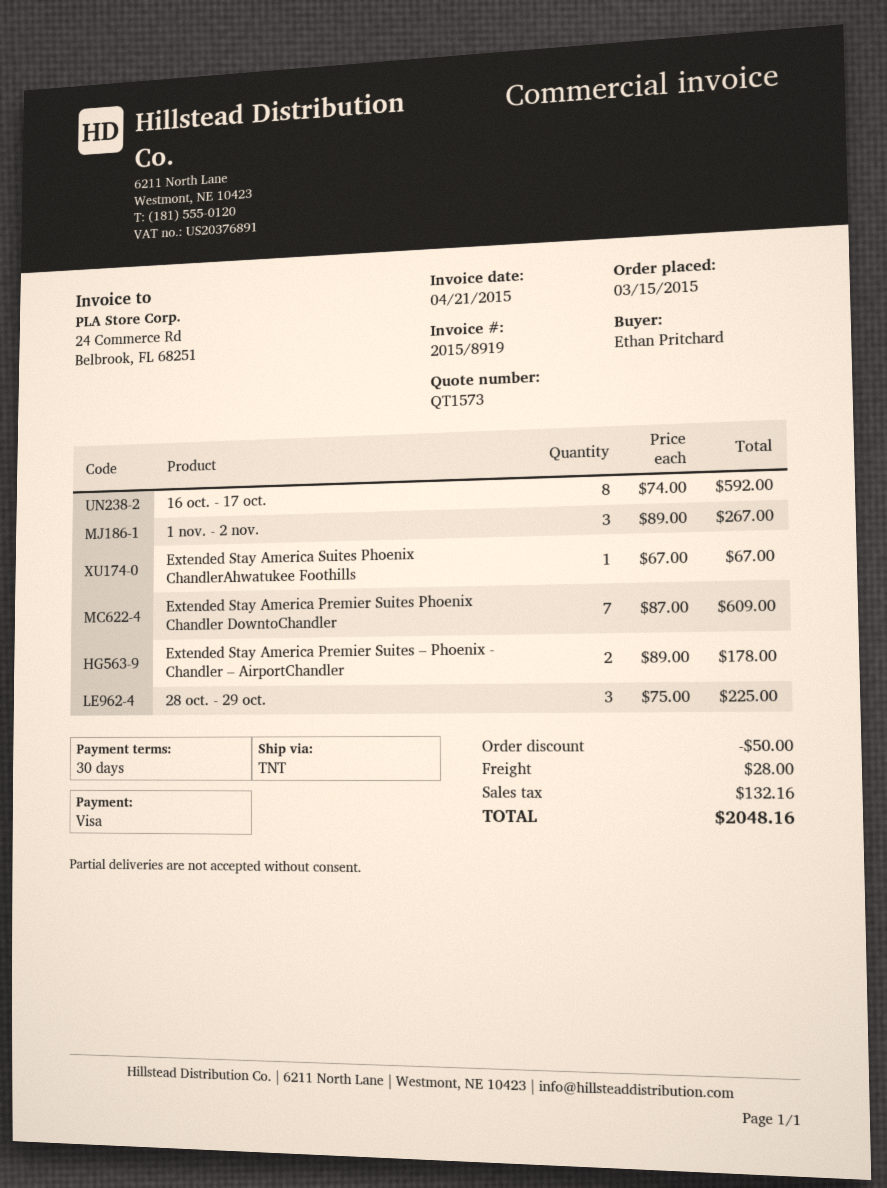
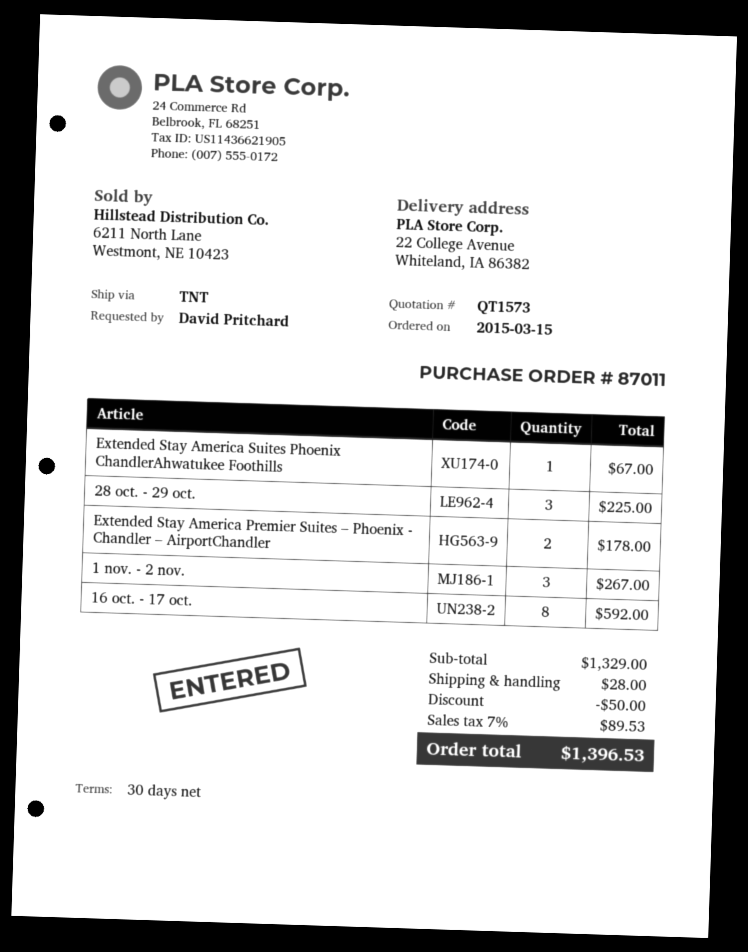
ordered by: Ethan Pritchard -> David Pritchard
Extended Stay America Premier Suites Phoenix Chandler DowntoChandler: 7 for 609.00 -> none
tax: 132.16 -> 89.53
total: 2048.16 -> 1396.53

